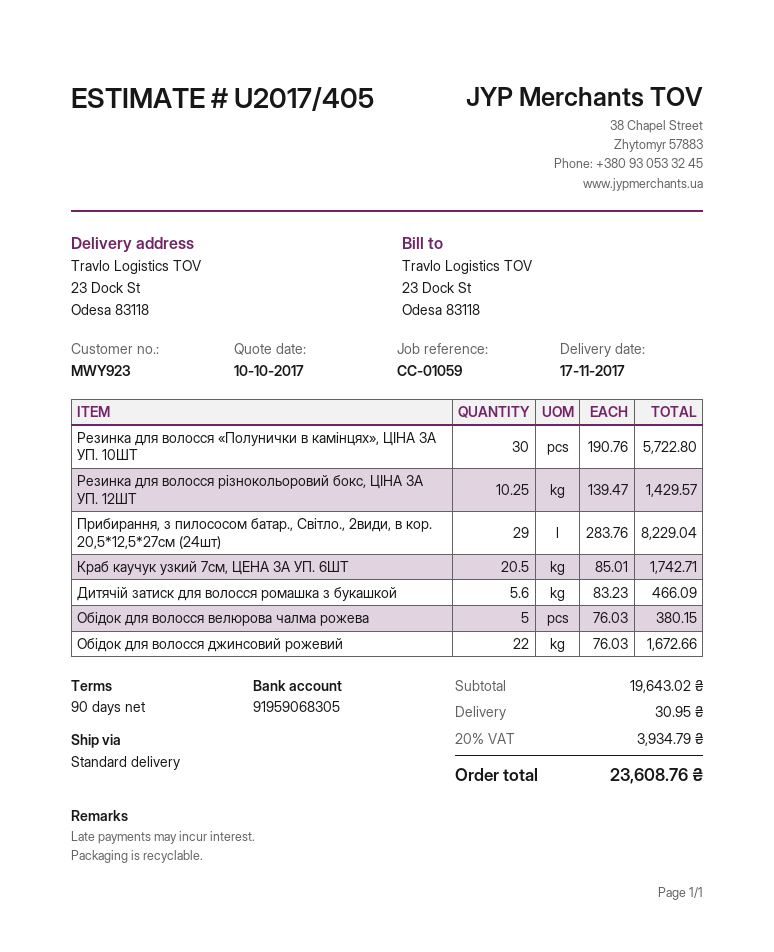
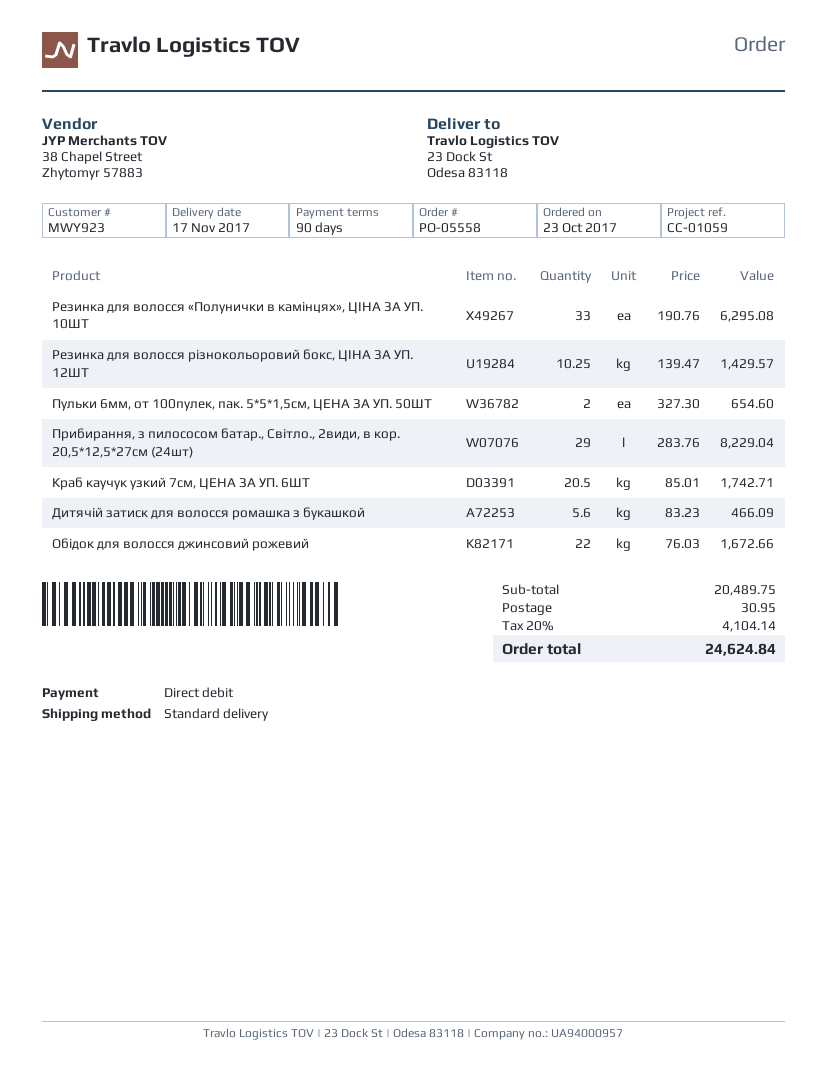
Резинка для волосся «Полунички в камінцях», ЦІНА ЗА УП. 10ШТ: 30 x 190.76 = 5722.80 -> 33 x 190.76 = 6295.08
Обідок для волосся велюрова чалма рожева: 5 x 76.03 = 380.15 -> none
Пульки 6мм, от 100пулек, пак. 5*5*1,5см, ЦЕНА ЗА УП. 50ШТ: none -> 2 x 327.30 = 654.60
subtotal: 19643.02 -> 20489.75
tax: 20% = 3934.79 -> 20% = 4104.14
total: 23608.76 -> 24624.84

